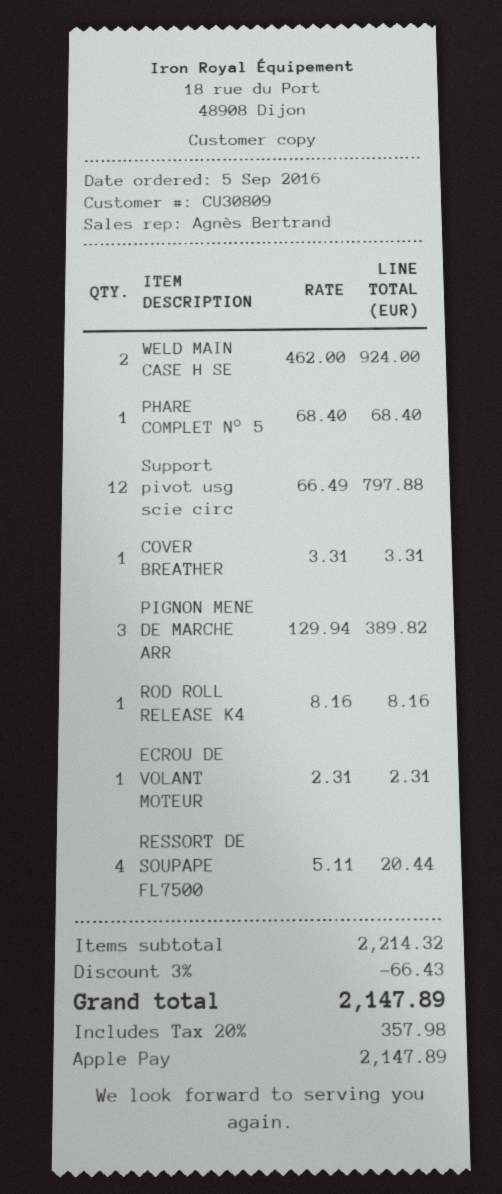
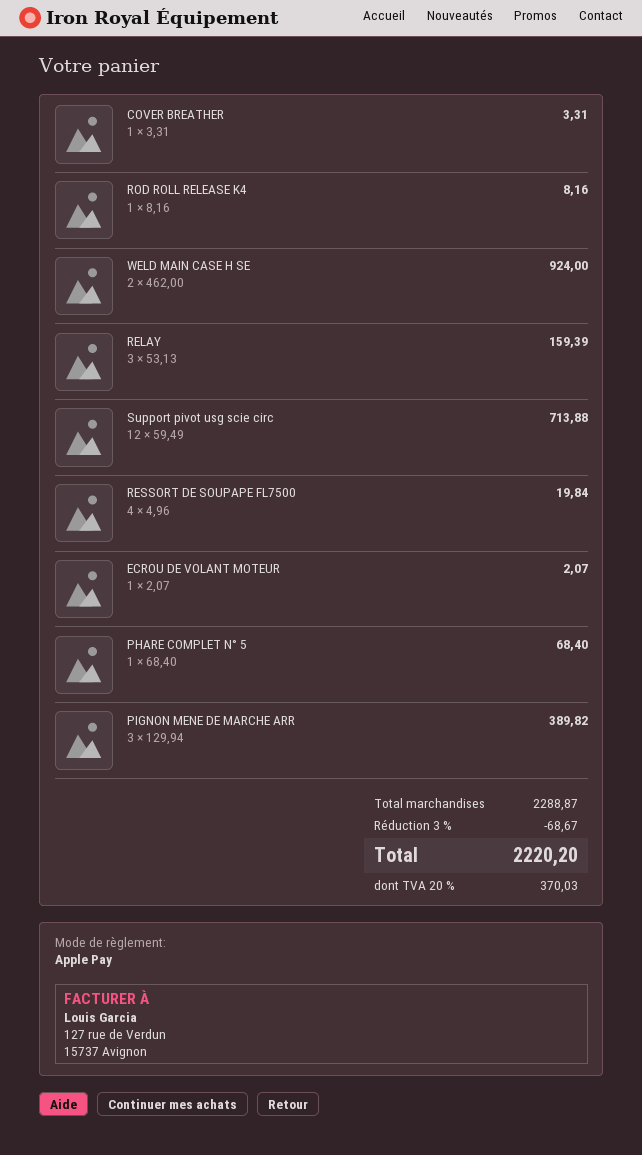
Support pivot usg scie circ: 12 x 66.49 = 797.88 -> 12 x 59.49 = 713.88
ECROU DE VOLANT MOTEUR: 1 x 2.31 = 2.31 -> 1 x 2.07 = 2.07
RESSORT DE SOUPAPE FL7500: 4 x 5.11 = 20.44 -> 4 x 4.96 = 19.84
RELAY: none -> 3 x 53.13 = 159.39
subtotal: 2214.32 -> 2288.87
discount: 3% = 66.43 -> 3% = 68.67
tax: 20% = 357.98 -> 20% = 370.03
total: 2147.89 -> 2220.20

